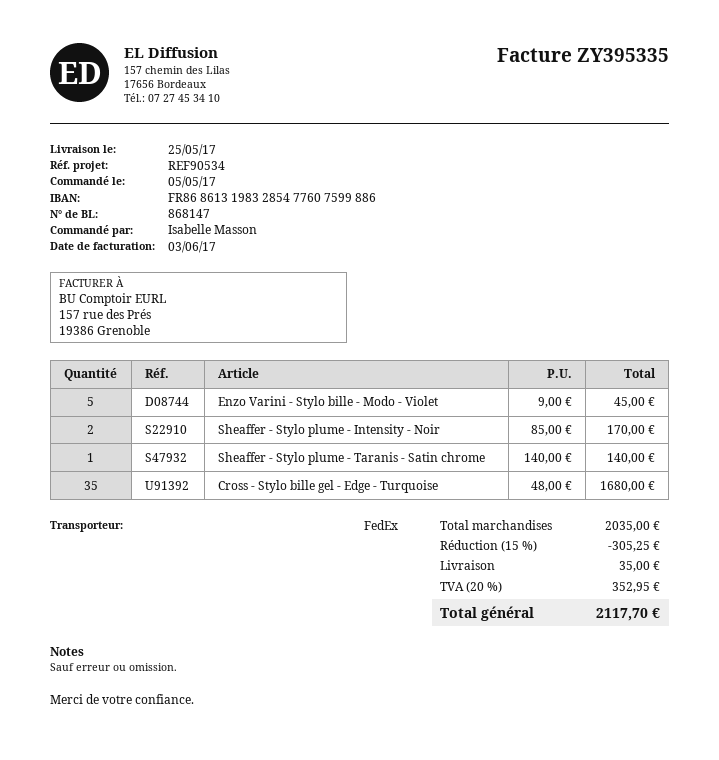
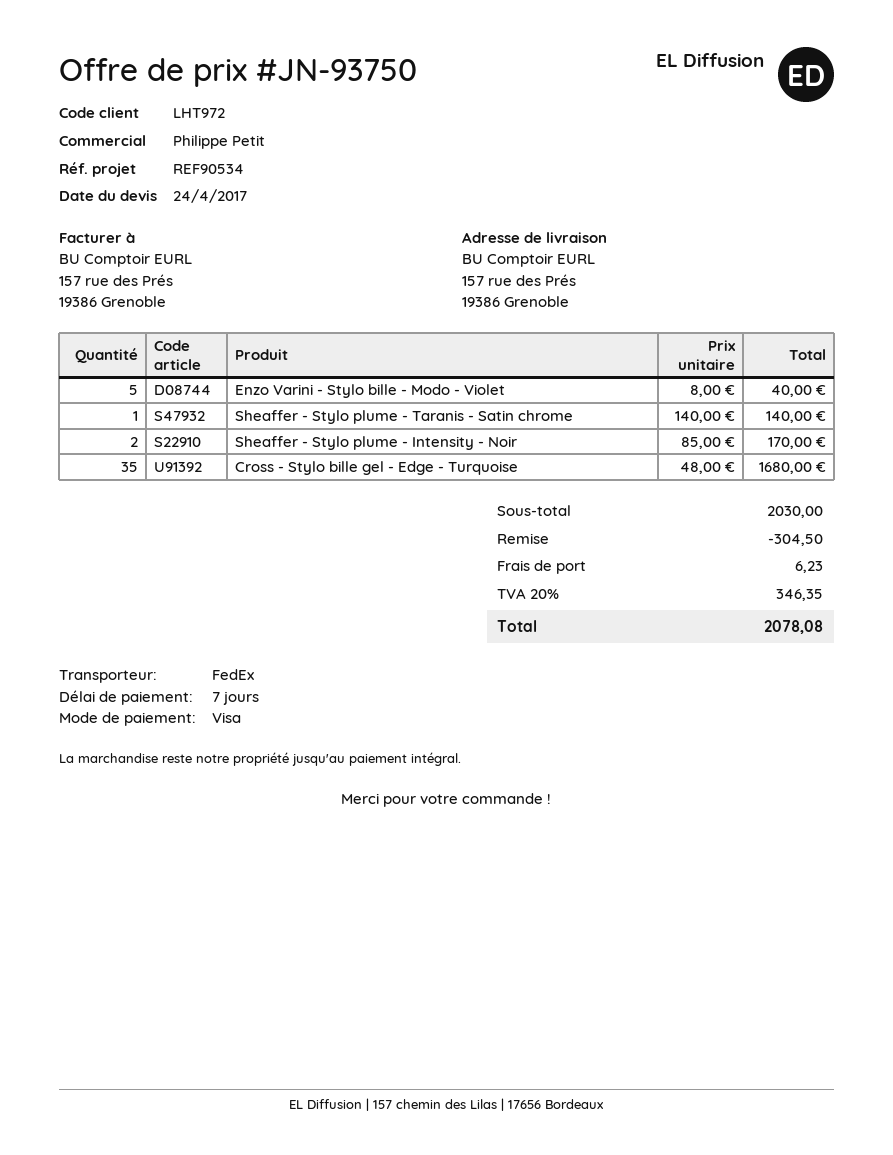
Enzo Varini - Stylo bille - Modo - Violet: 5 x 9.00 = 45.00 -> 5 x 8.00 = 40.00
subtotal: 2035.00 -> 2030.00
discount: 305.25 -> 304.50
shipping: 35.00 -> 6.23
tax: 20% = 352.95 -> 20% = 346.35
total: 2117.70 -> 2078.08

